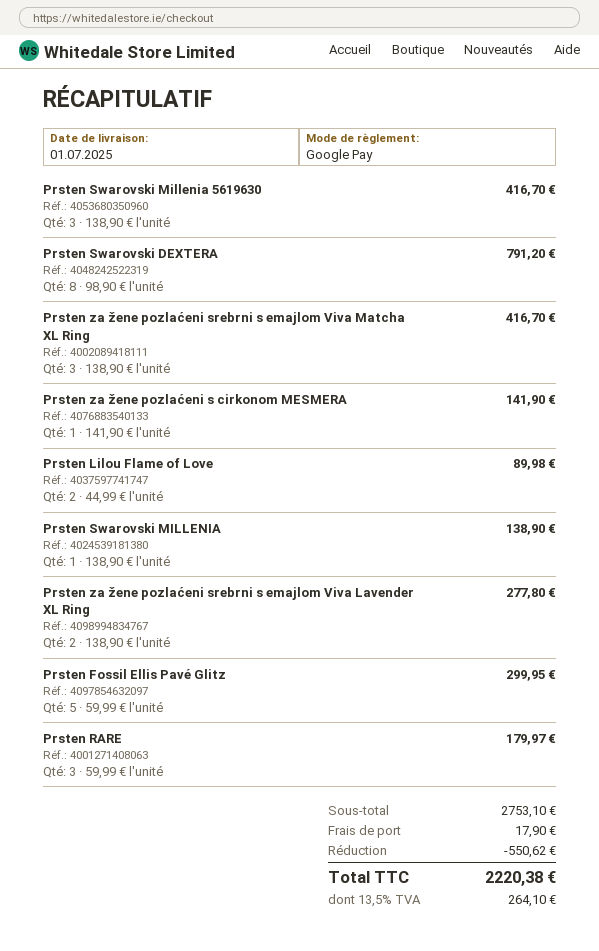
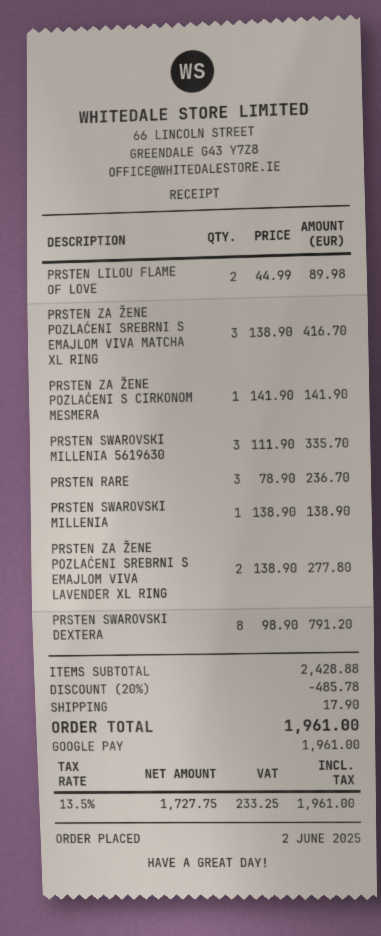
Prsten Swarovski Millenia 5619630: 3 x 138.90 = 416.70 -> 3 x 111.90 = 335.70
Prsten Fossil Ellis Pavé Glitz: 5 x 59.99 = 299.95 -> none
Prsten RARE: 3 x 59.99 = 179.97 -> 3 x 78.90 = 236.70
subtotal: 2753.10 -> 2428.88
discount: 550.62 -> 485.78
tax: 13.5% = 264.10 -> 13.5% = 233.25
total: 2220.38 -> 1961.00

